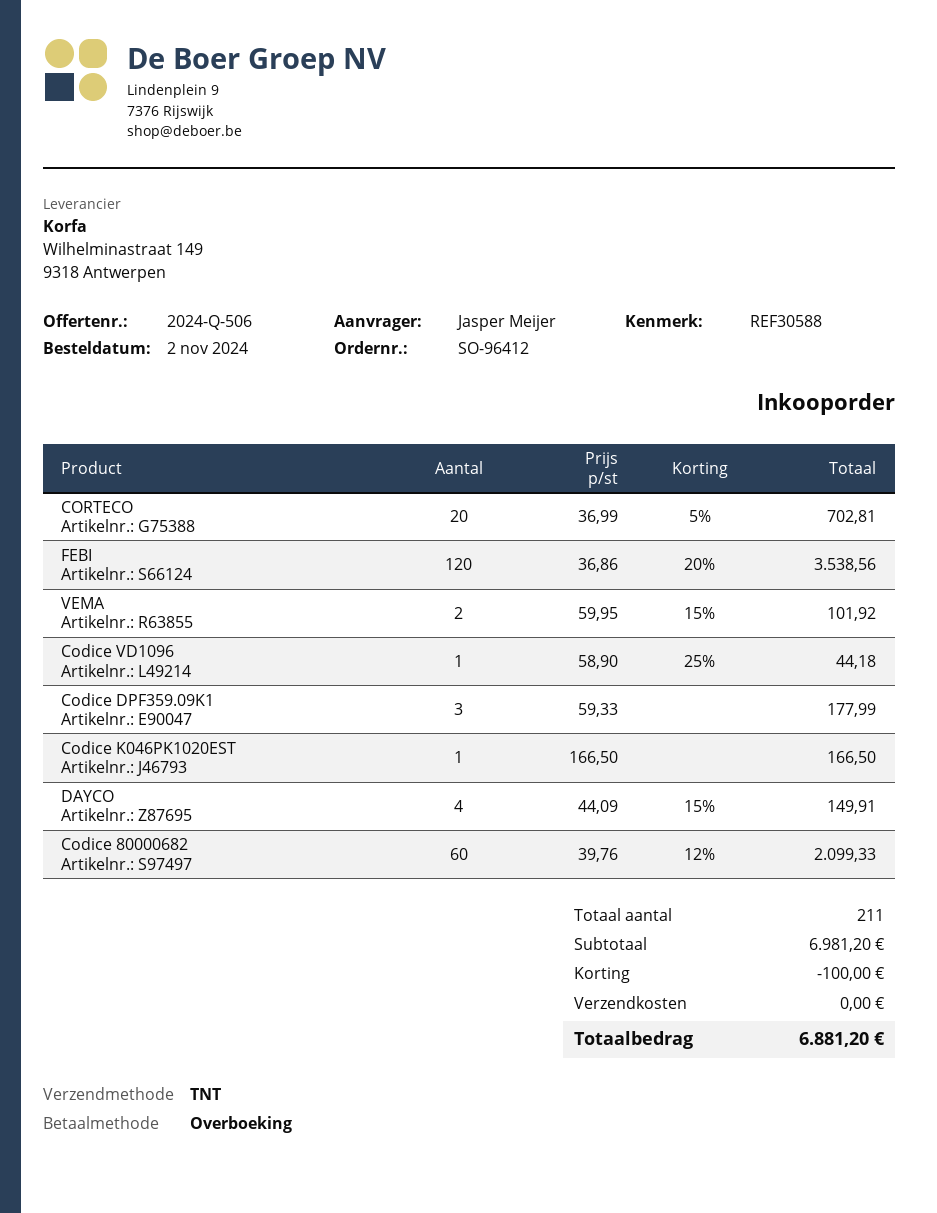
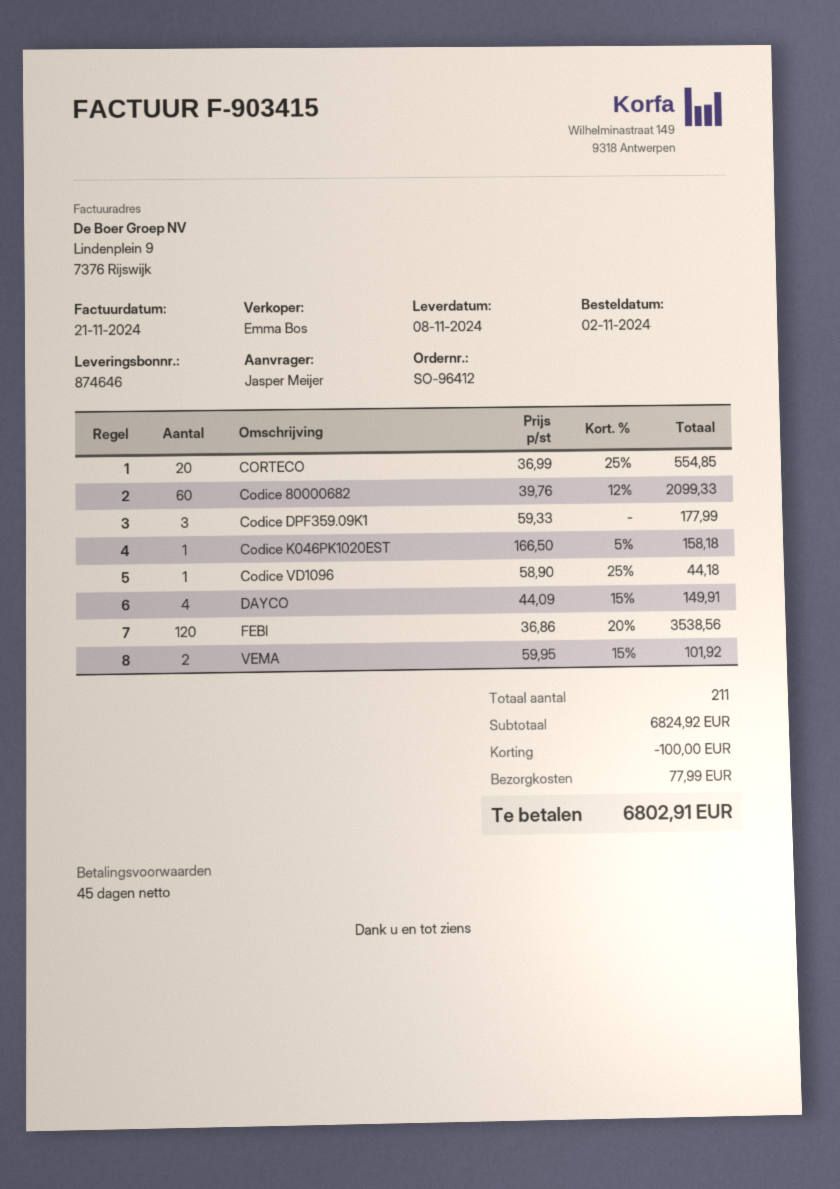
CORTECO: 20 x 36.99 - 5% = 702.81 -> 20 x 36.99 - 25% = 554.85
Codice K046PK1020EST: 1 x 166.50 = 166.50 -> 1 x 166.50 - 5% = 158.18
subtotal: 6981.20 -> 6824.92
shipping: 0.00 -> 77.99
total: 6881.20 -> 6802.91

